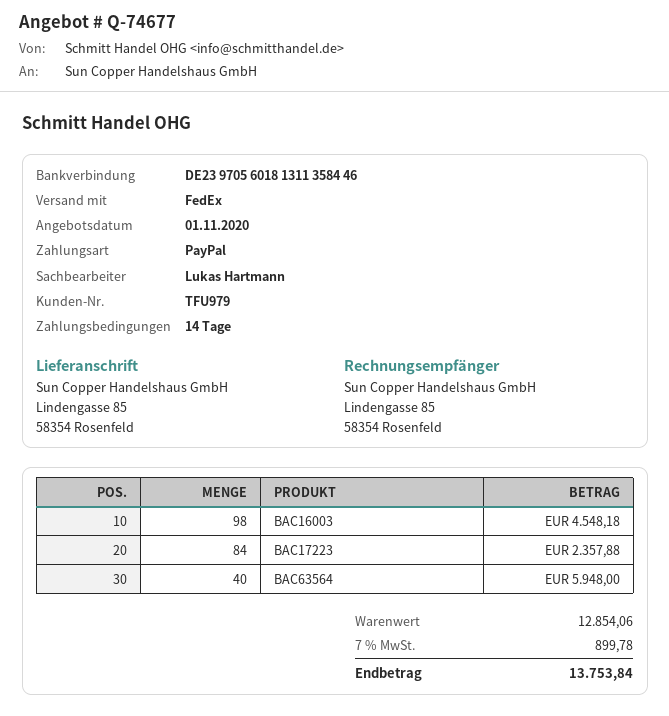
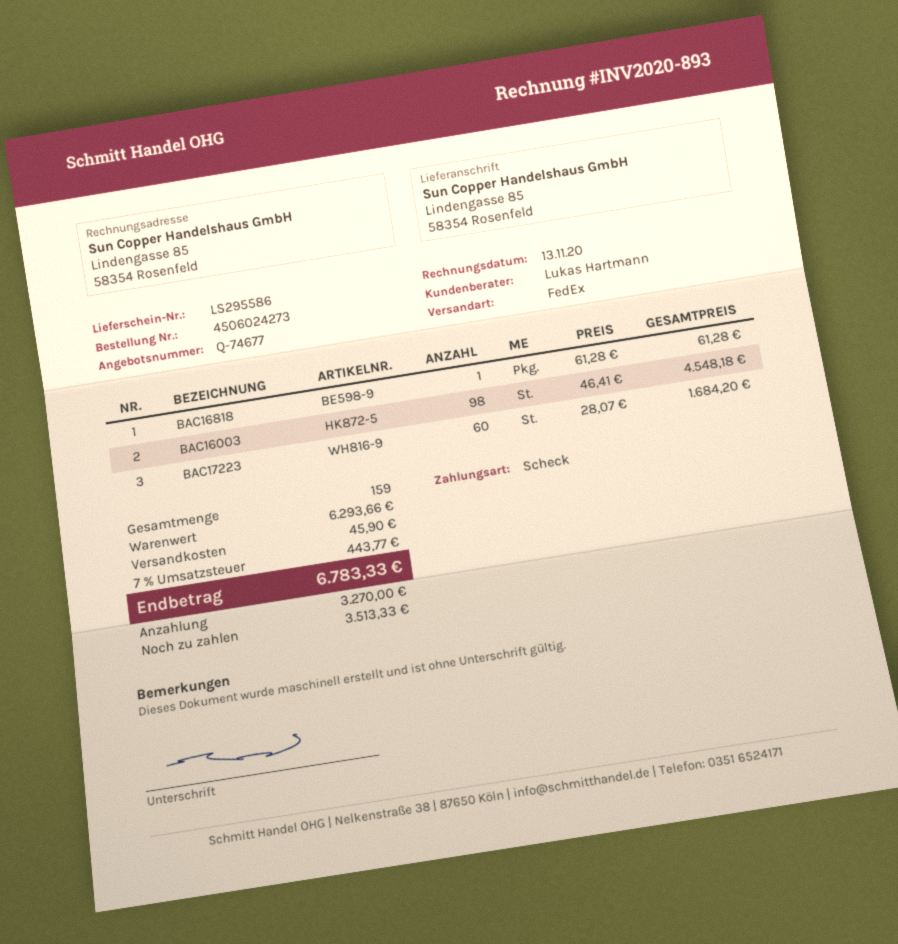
payment method: PayPal -> cheque
BAC17223: 84 for 2357.88 -> 60 for 1684.20
BAC63564: 40 for 5948.00 -> none
BAC16818: none -> 1 for 61.28
subtotal: 12854.06 -> 6293.66
shipping: none -> 45.90
tax: 7% = 899.78 -> 7% = 443.77
total: 13753.84 -> 6783.33

